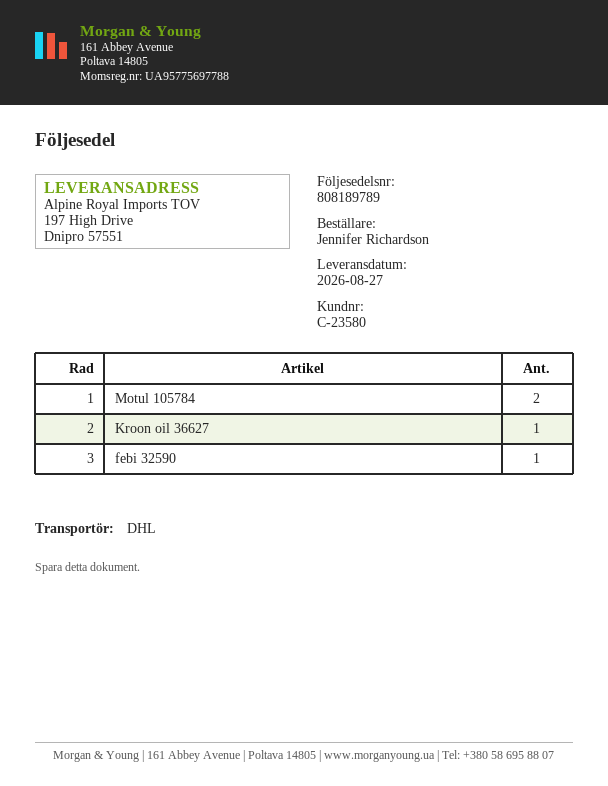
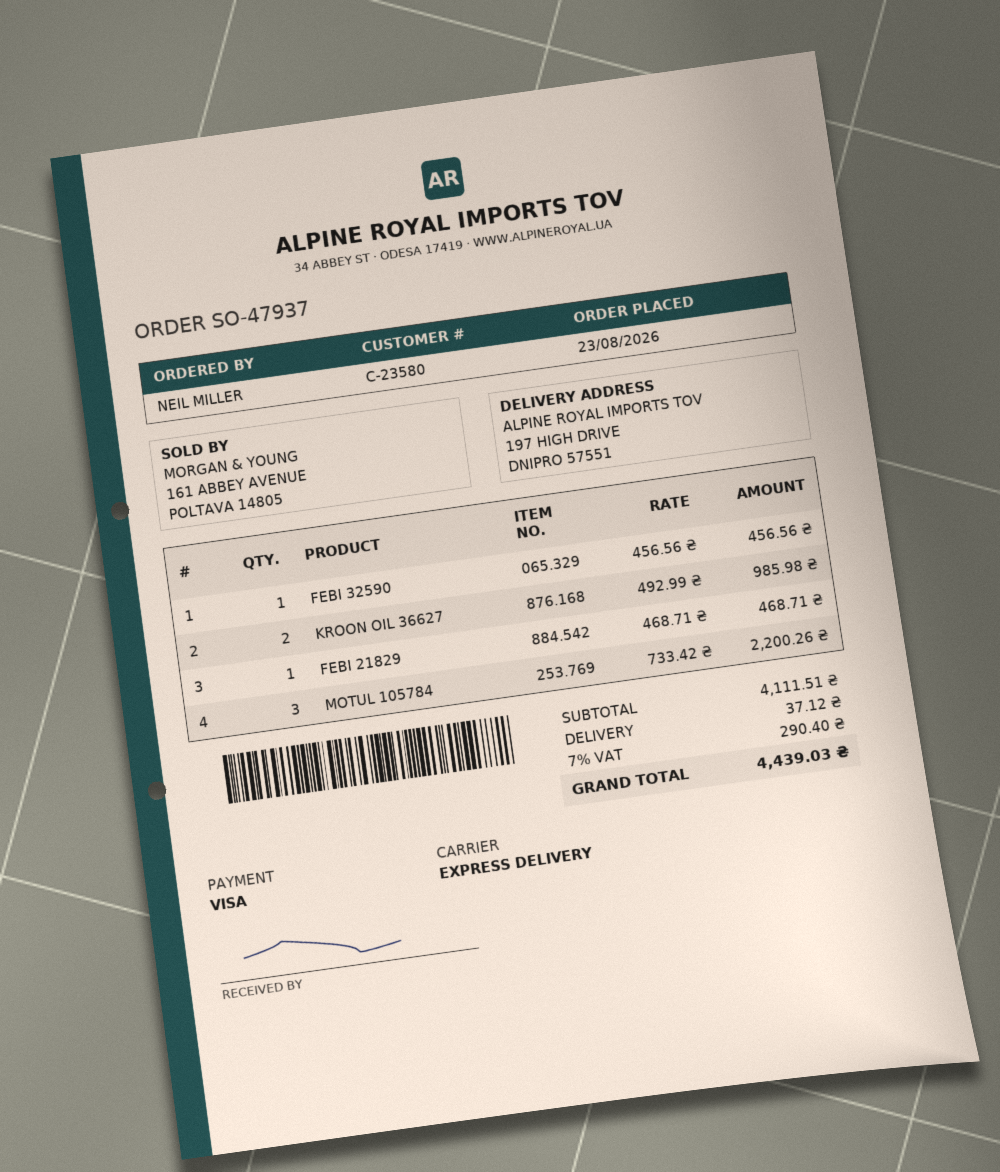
ordered by: Jennifer Richardson -> NEIL MILLER
shipping method: DHL -> express
Motul 105784: 2 -> 3
Kroon oil 36627: 1 -> 2
FEBI 21829: none -> 1

